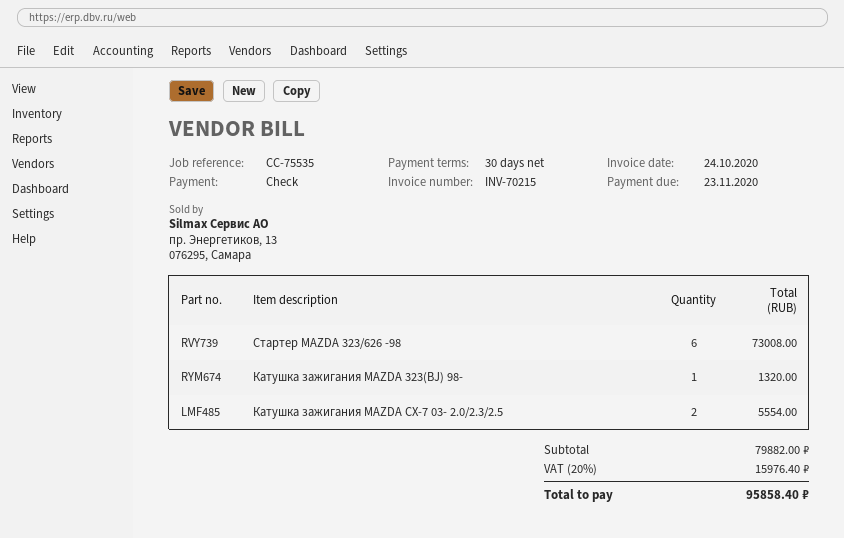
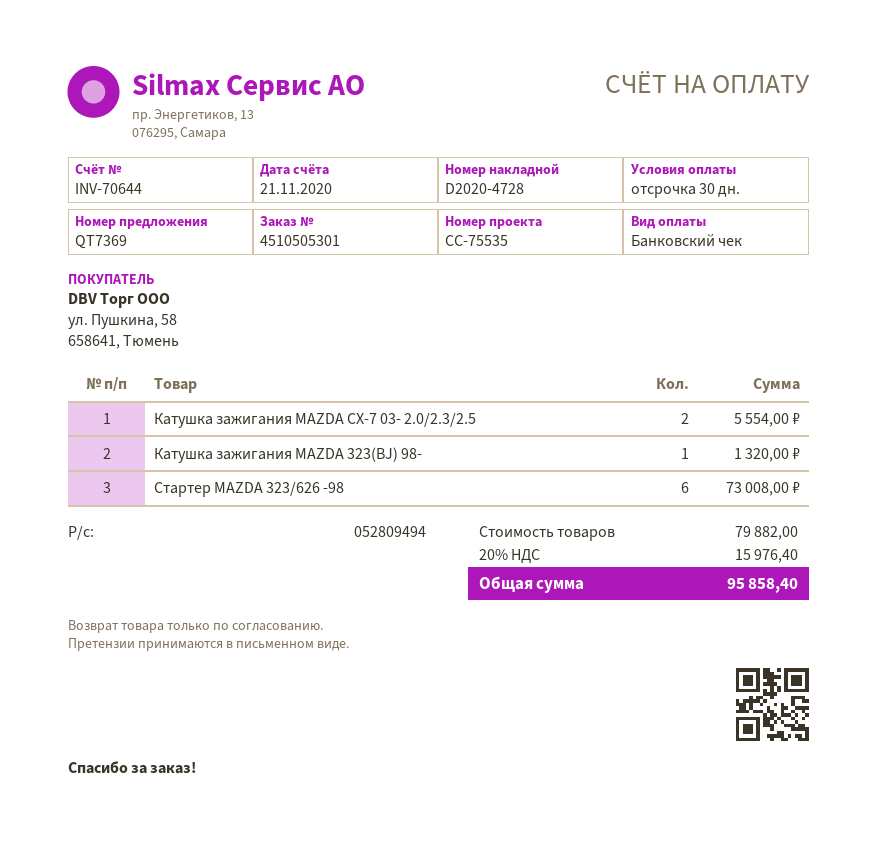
invoice number: INV-70215 -> INV-70644
invoice date: 2020-10-24 -> 2020-11-21

